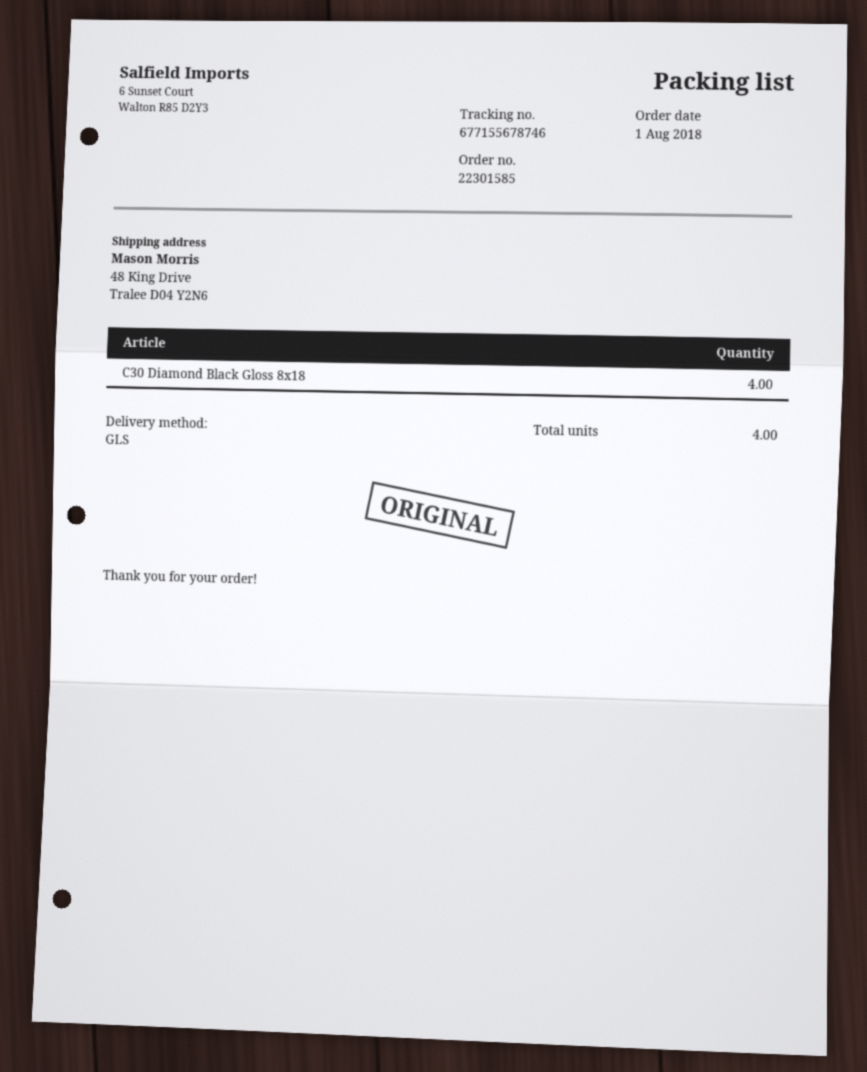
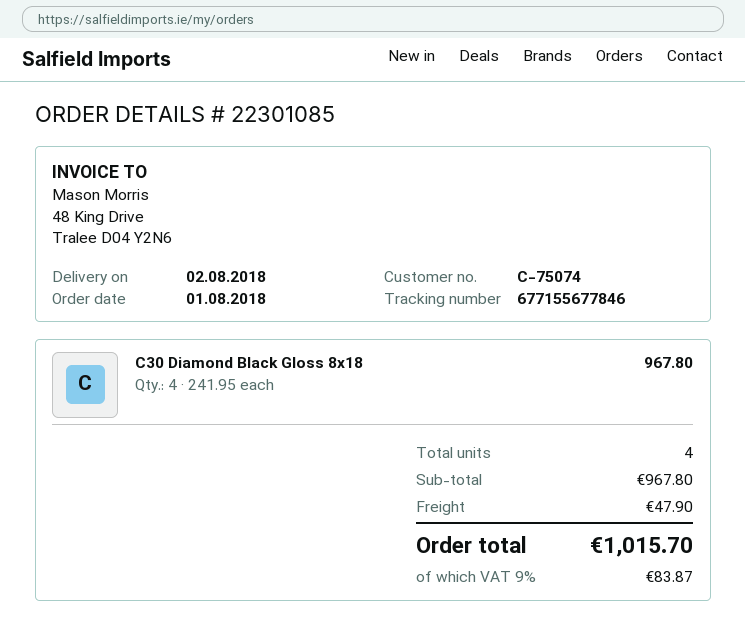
order number: 22301585 -> 22301085
tracking number: 677155678746 -> 677155677846

